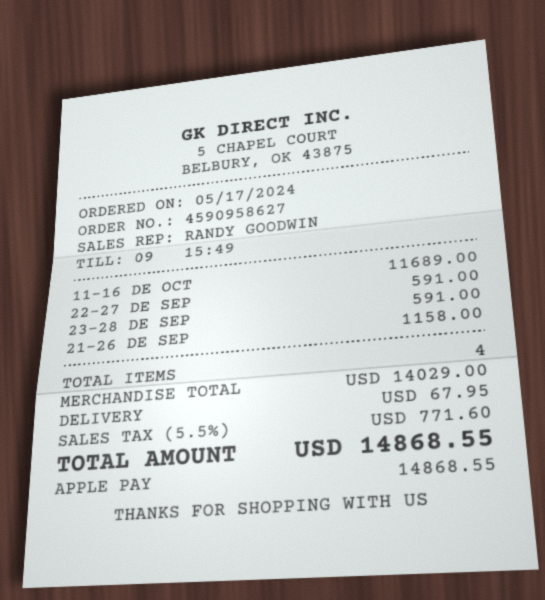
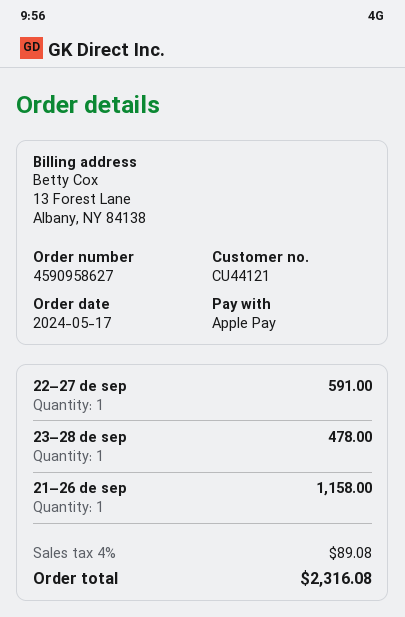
11–16 DE OCT: 1 for 11689.00 -> none
23–28 DE SEP: 1 for 591.00 -> 1 for 478.00
shipping: 67.95 -> none
tax: 5.5% = 771.60 -> 4% = 89.08
total: 14868.55 -> 2316.08

